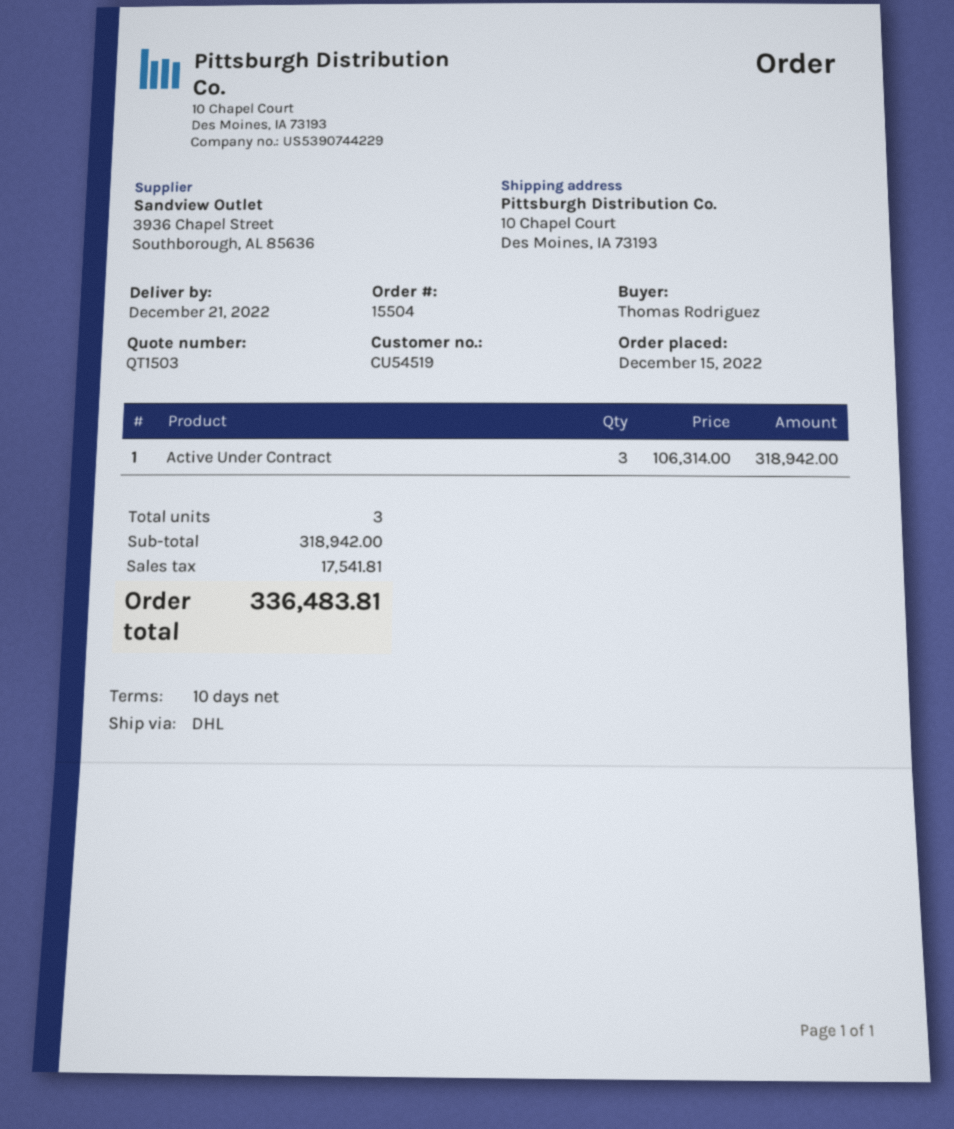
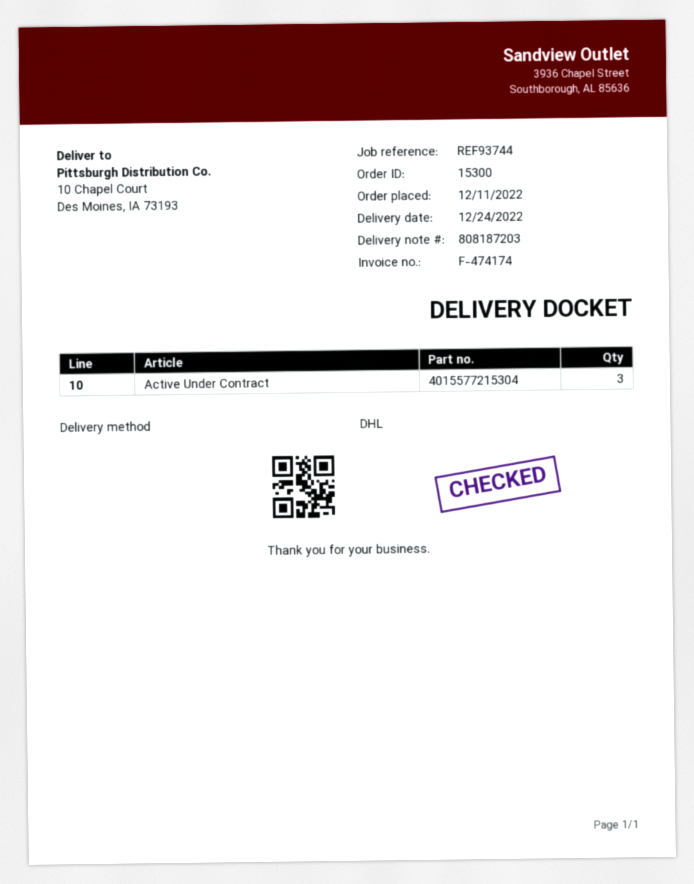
order number: 15504 -> 15300
order date: 2022-12-15 -> 2022-12-11
delivery date: 2022-12-21 -> 2022-12-24

